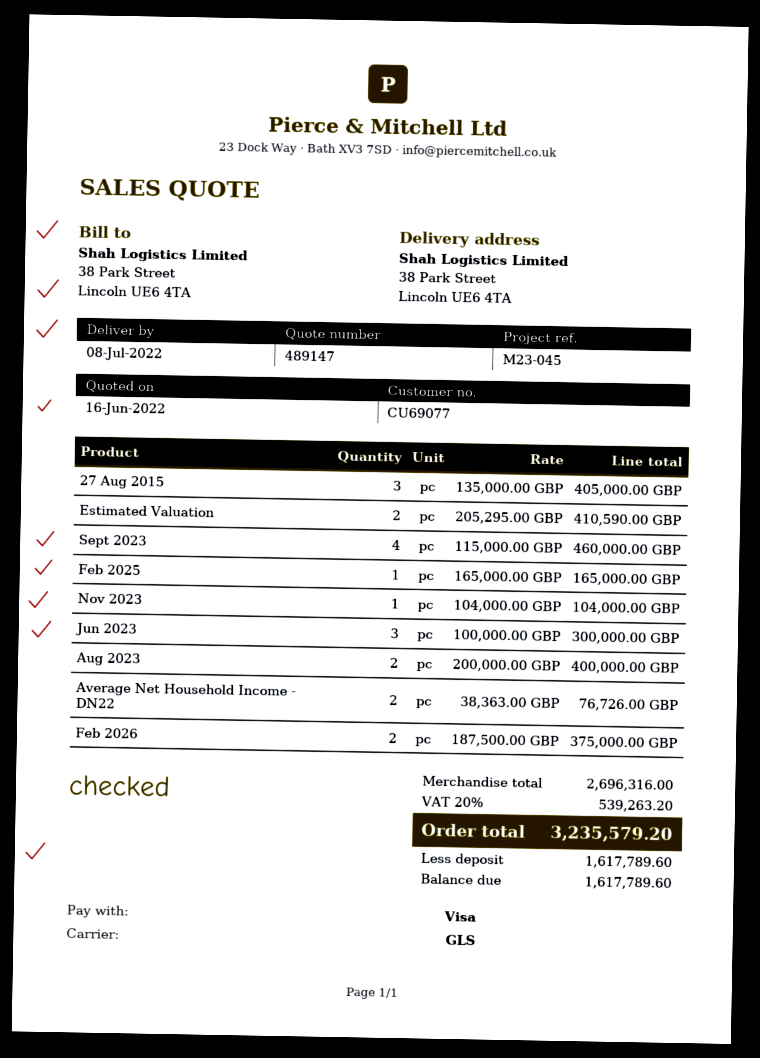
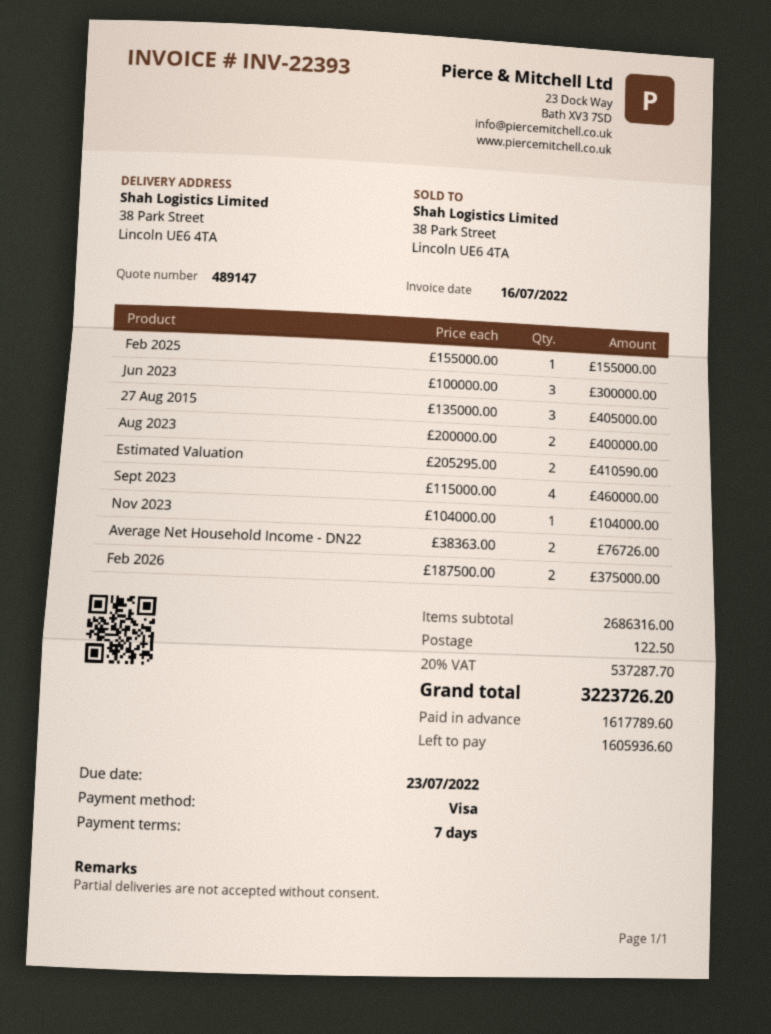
Feb 2025: 1 x 165000.00 = 165000.00 -> 1 x 155000.00 = 155000.00
subtotal: 2696316.00 -> 2686316.00
shipping: none -> 122.50
tax: 20% = 539263.20 -> 20% = 537287.70
total: 3235579.20 -> 3223726.20
balance: 1617789.60 -> 1605936.60

